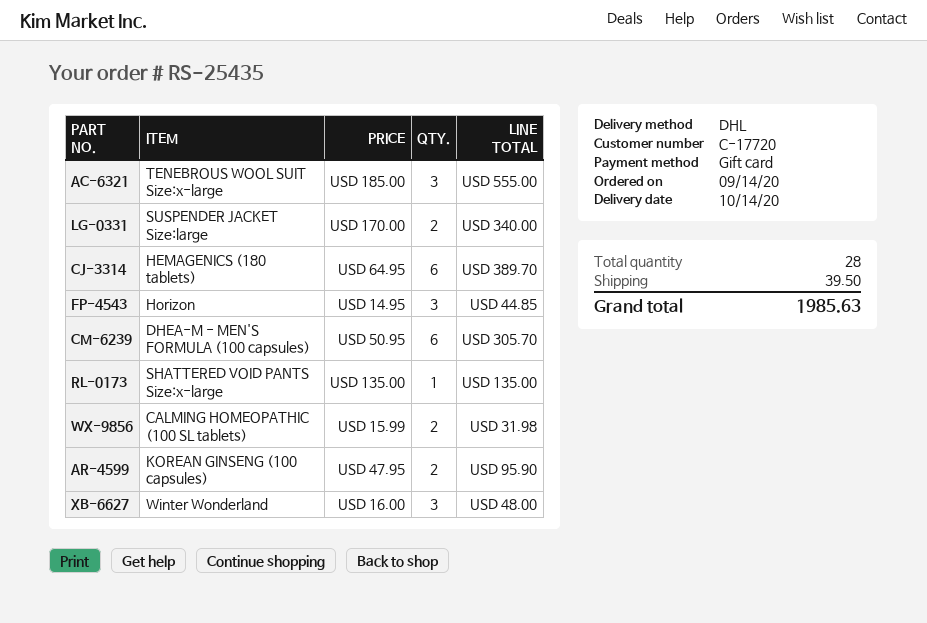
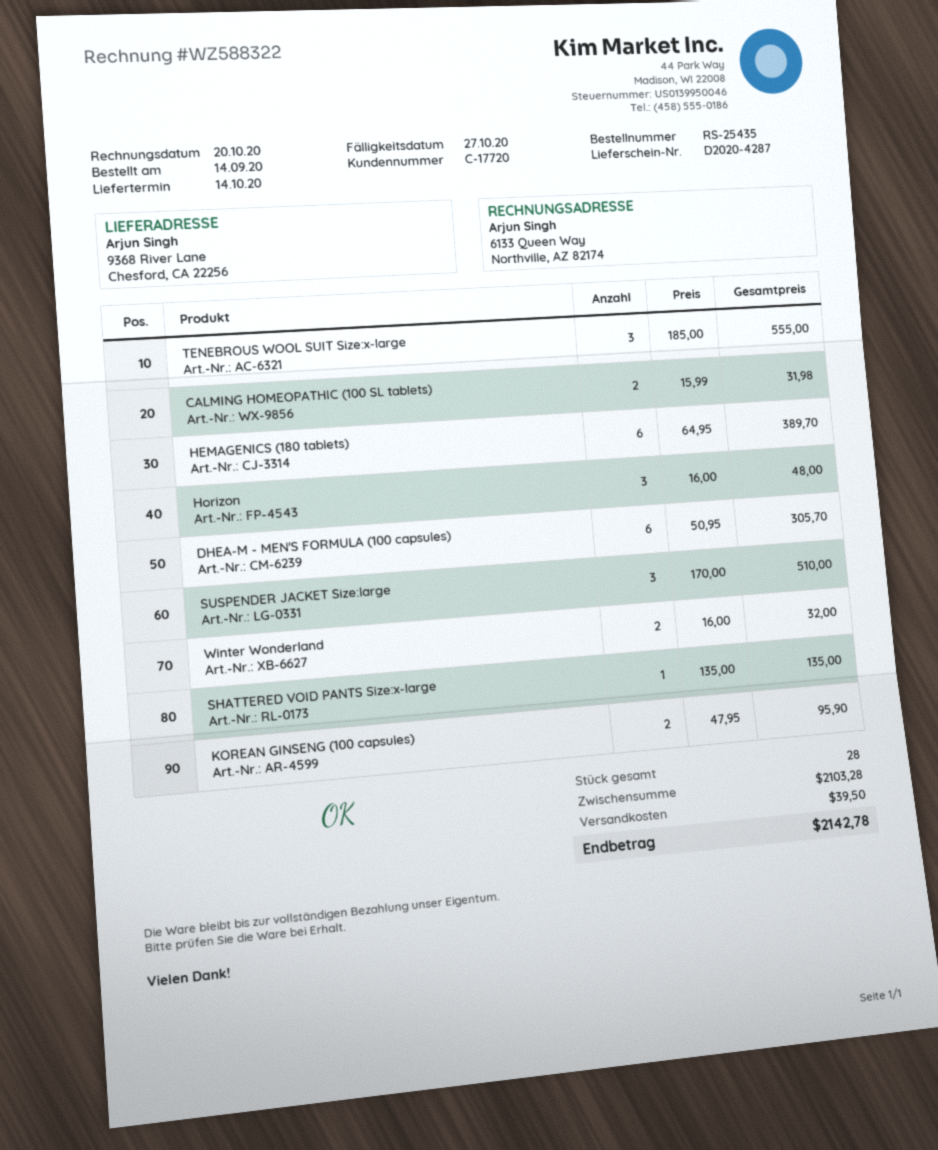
SUSPENDER JACKET Size:large: 2 x 170.00 = 340.00 -> 3 x 170.00 = 510.00
Horizon: 3 x 14.95 = 44.85 -> 3 x 16.00 = 48.00
Winter Wonderland: 3 x 16.00 = 48.00 -> 2 x 16.00 = 32.00
total: 1985.63 -> 2142.78

